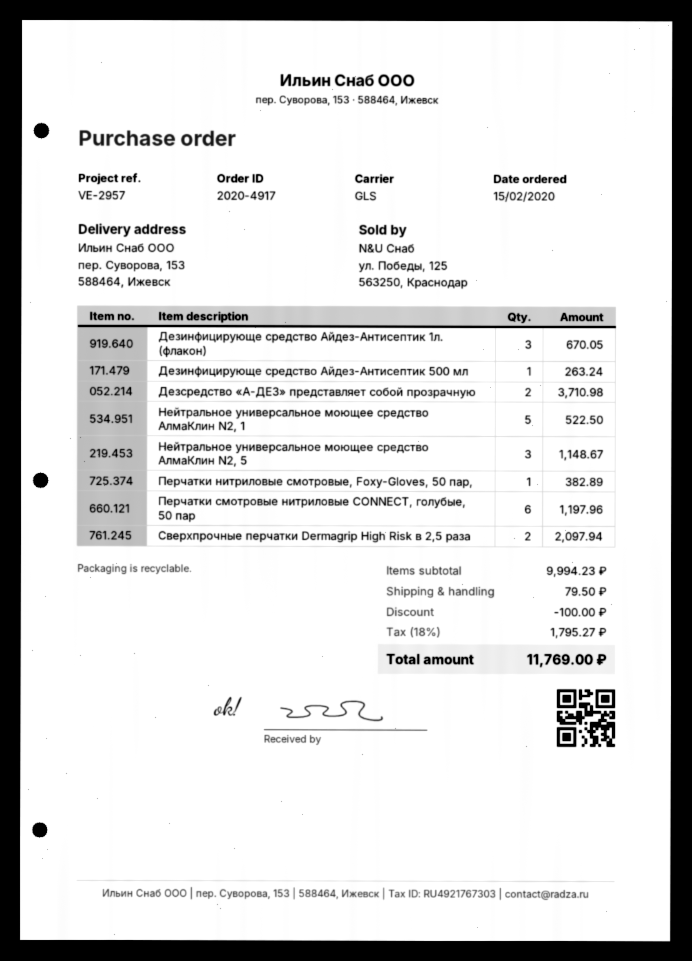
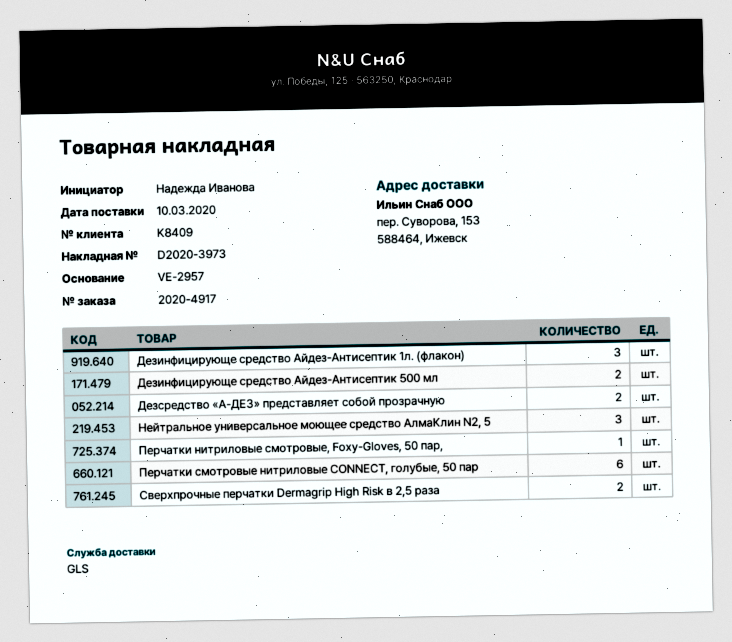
Дезинфицирующе средство Айдез-Антисептик 500 мл: 1 -> 2
Нейтральное универсальное моющее средство АлмаКлин N2, 1: 5 -> none

